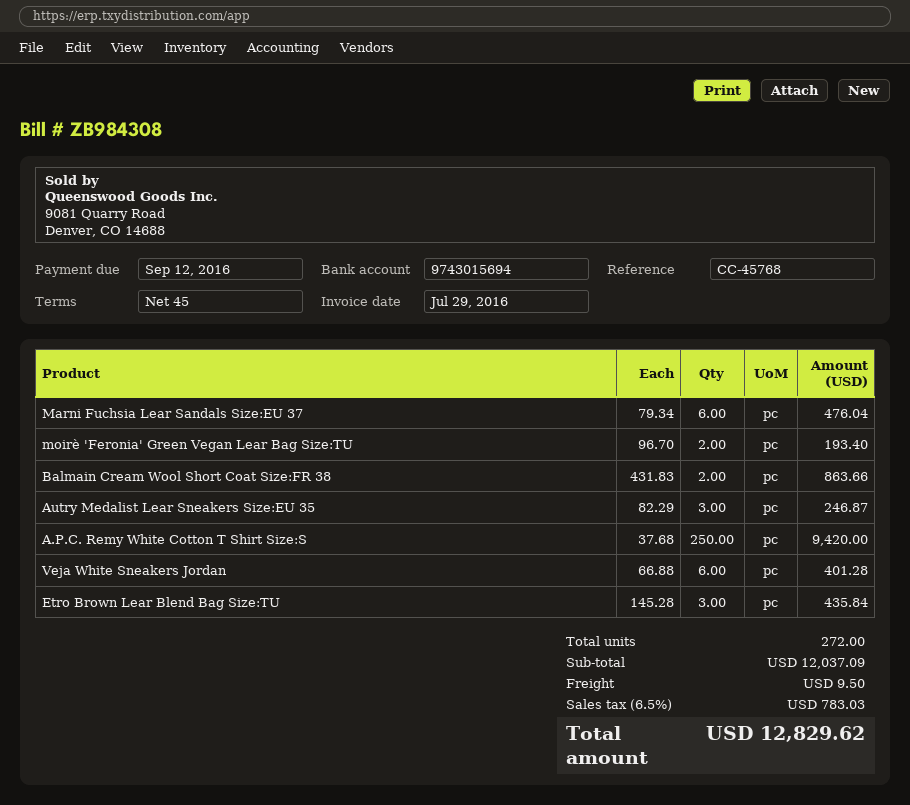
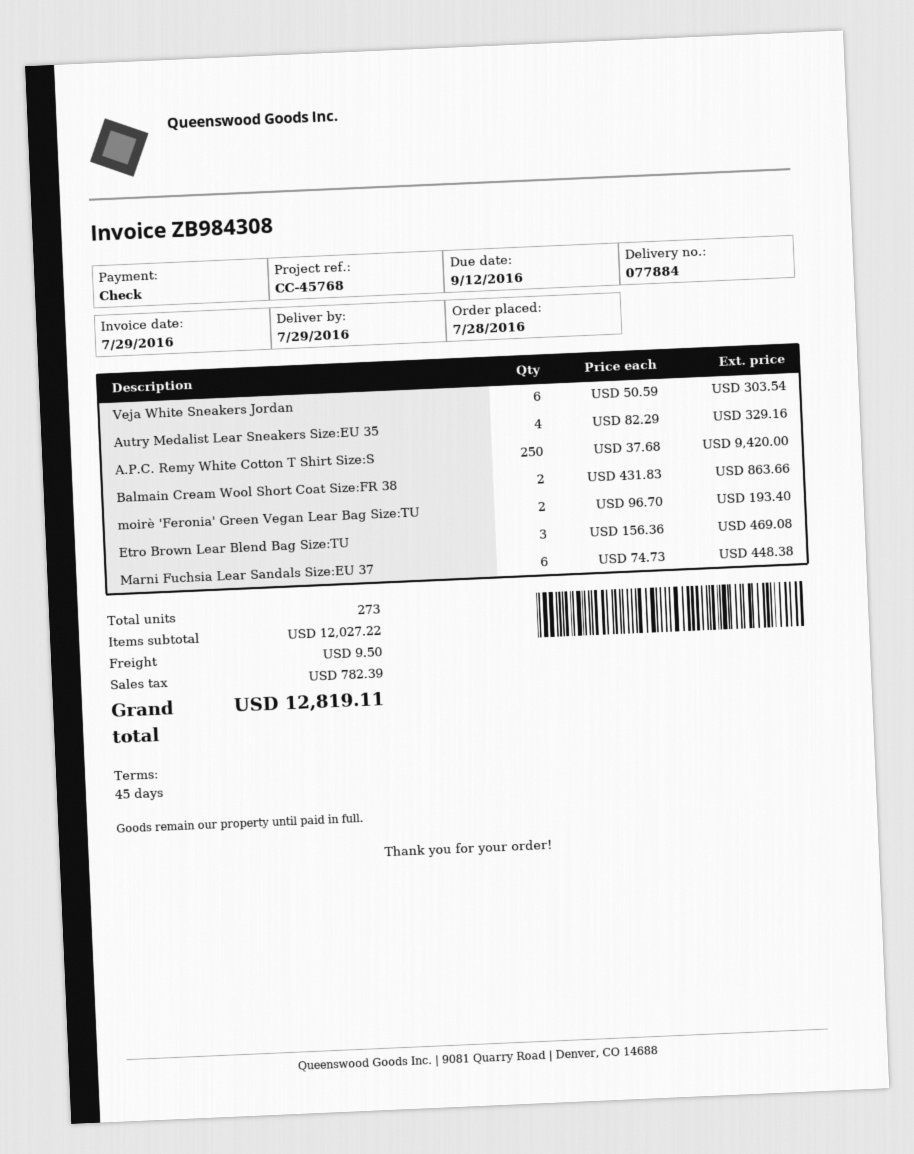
Marni Fuchsia Lear Sandals Size:EU 37: 6 x 79.34 = 476.04 -> 6 x 74.73 = 448.38
Autry Medalist Lear Sneakers Size:EU 35: 3 x 82.29 = 246.87 -> 4 x 82.29 = 329.16
Veja White Sneakers Jordan: 6 x 66.88 = 401.28 -> 6 x 50.59 = 303.54
Etro Brown Lear Blend Bag Size:TU: 3 x 145.28 = 435.84 -> 3 x 156.36 = 469.08
total quantity: 272 -> 273
subtotal: 12037.09 -> 12027.22
tax: 783.03 -> 782.39
total: 12829.62 -> 12819.11

